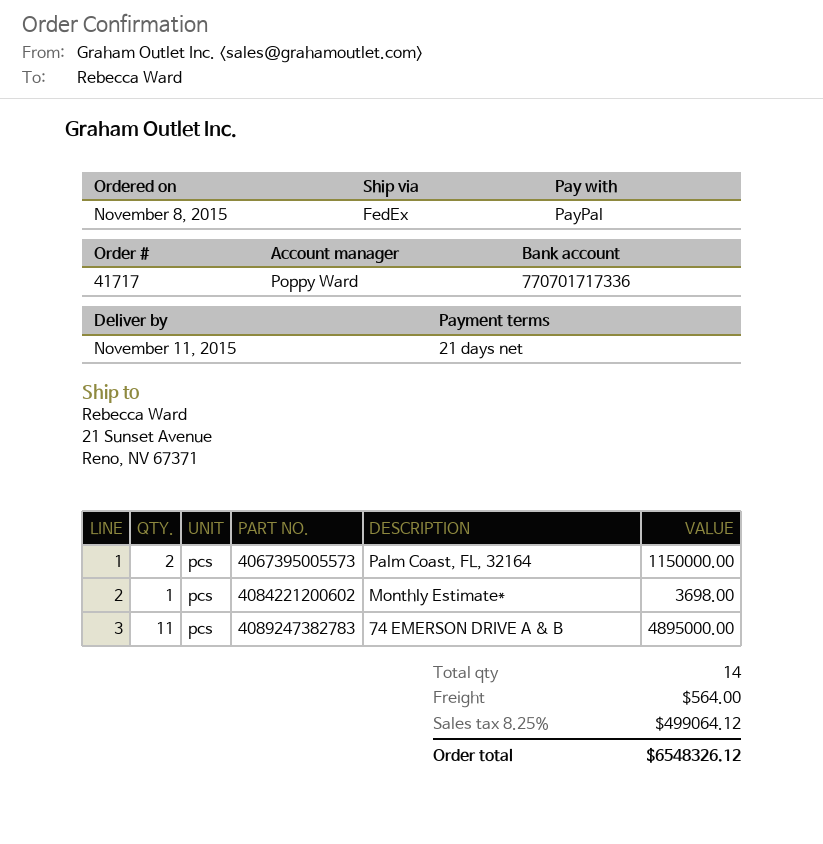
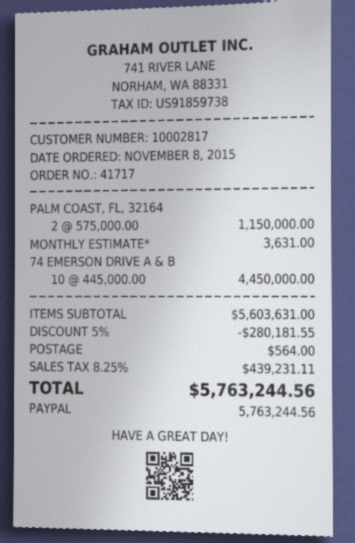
Monthly Estimate*: 1 for 3698.00 -> 1 for 3631.00
74 EMERSON DRIVE A & B: 11 for 4895000.00 -> 10 for 4450000.00
discount: none -> 5% = 280181.55
tax: 8.25% = 499064.12 -> 8.25% = 439231.11
total: 6548326.12 -> 5763244.56

